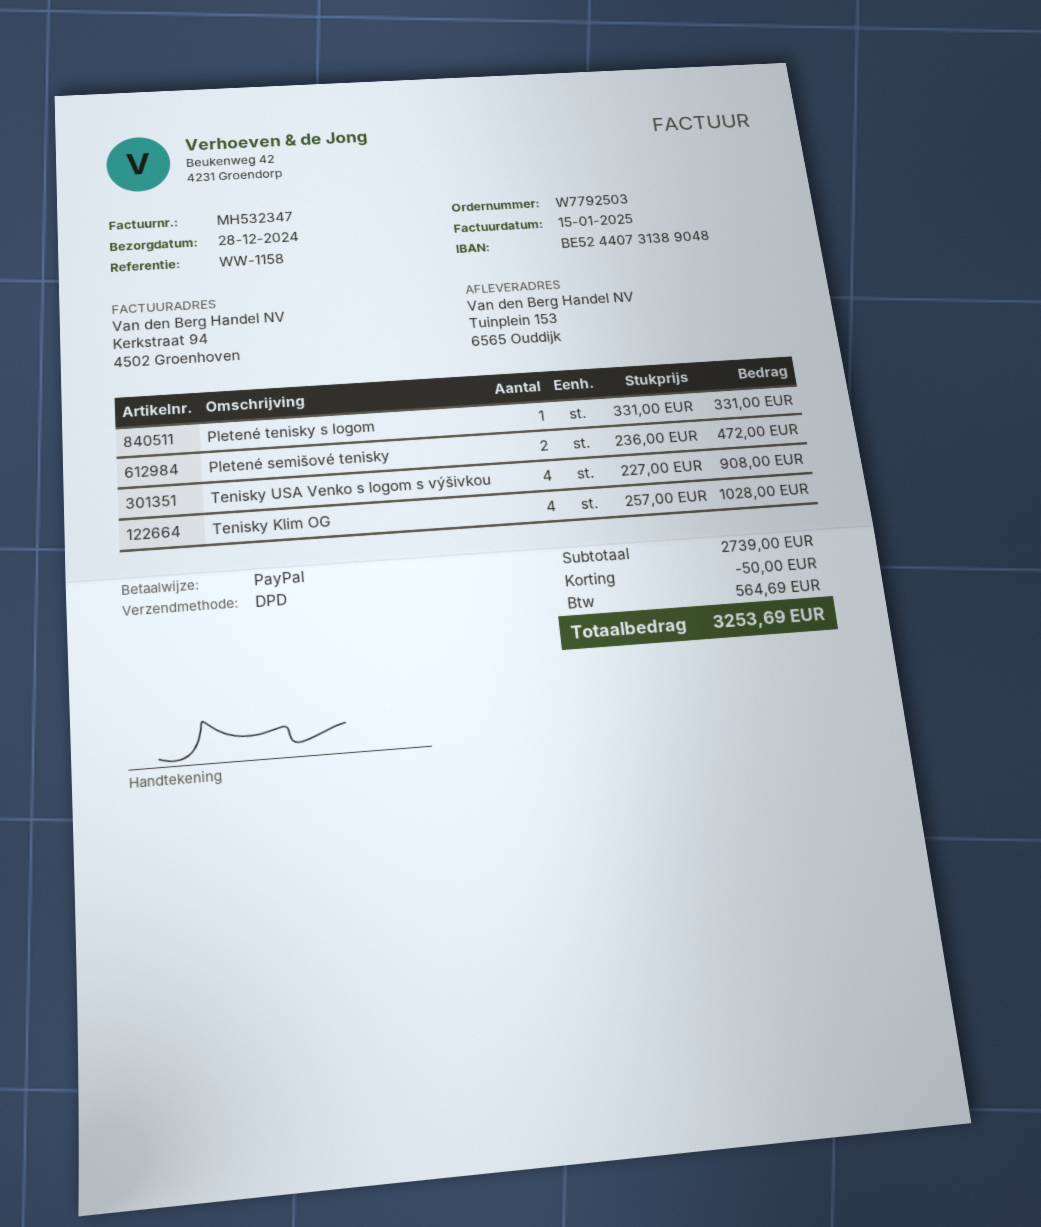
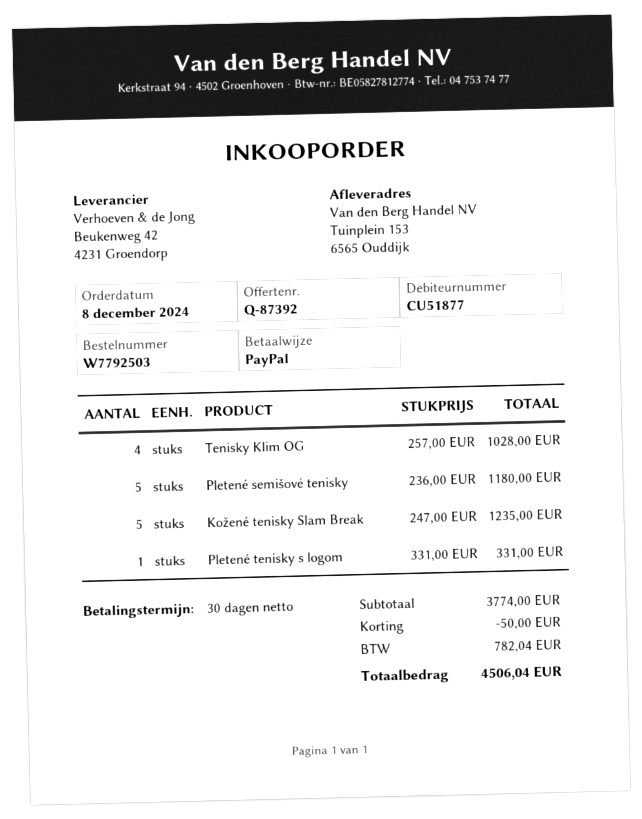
Pletené semišové tenisky: 2 x 236.00 = 472.00 -> 5 x 236.00 = 1180.00
Tenisky USA Venko s logom s výšivkou: 4 x 227.00 = 908.00 -> none
Kožené tenisky Slam Break: none -> 5 x 247.00 = 1235.00
subtotal: 2739.00 -> 3774.00
tax: 564.69 -> 782.04
total: 3253.69 -> 4506.04

